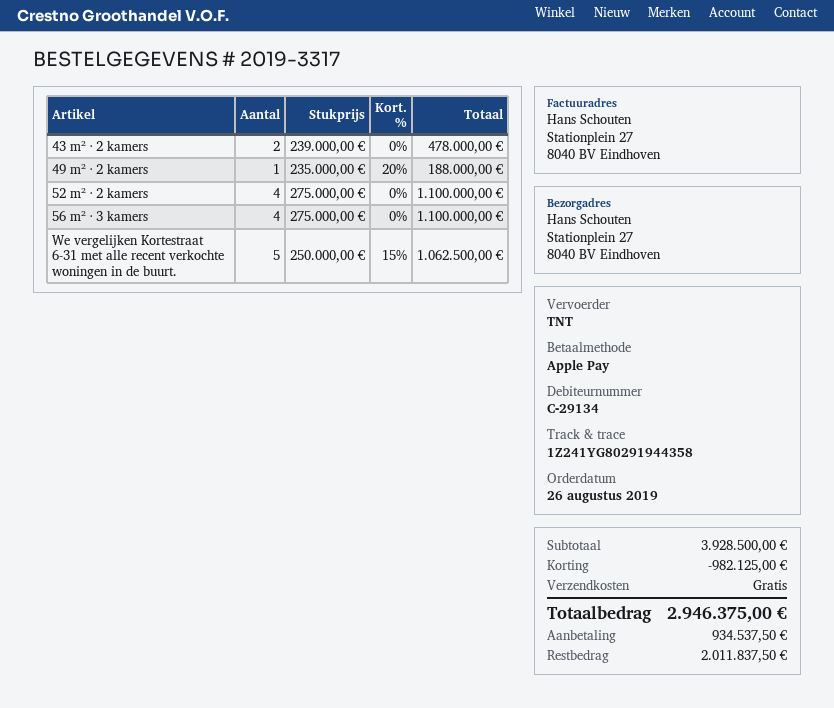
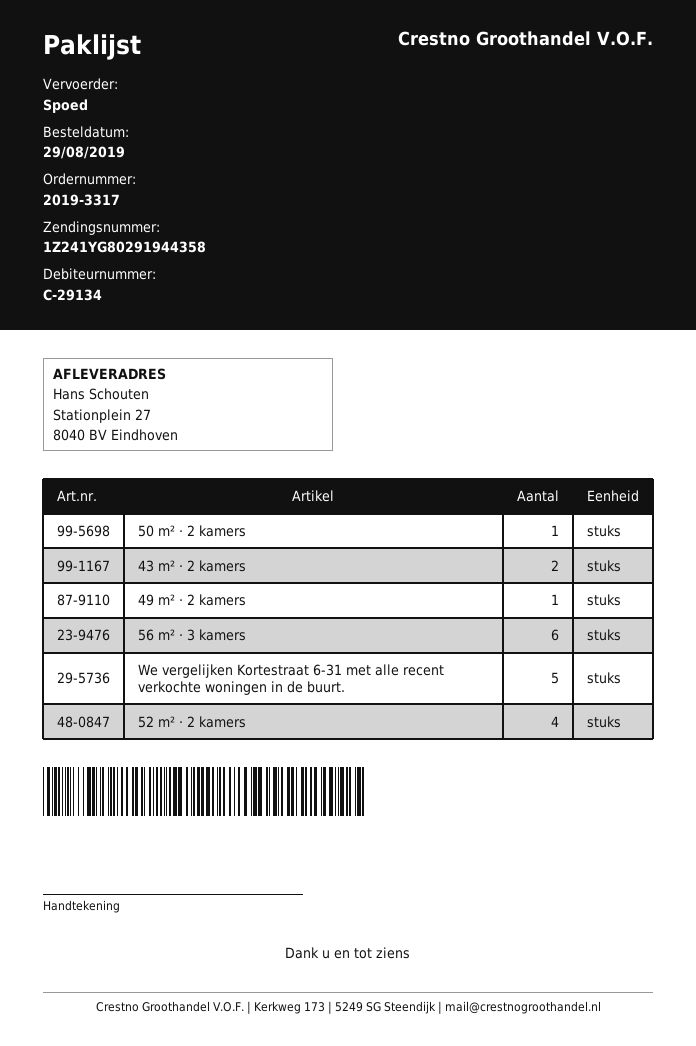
order date: 2019-08-26 -> 2019-08-29
shipping method: TNT -> express
56 m² · 3 kamers: 4 -> 6
50 m² · 2 kamers: none -> 1

